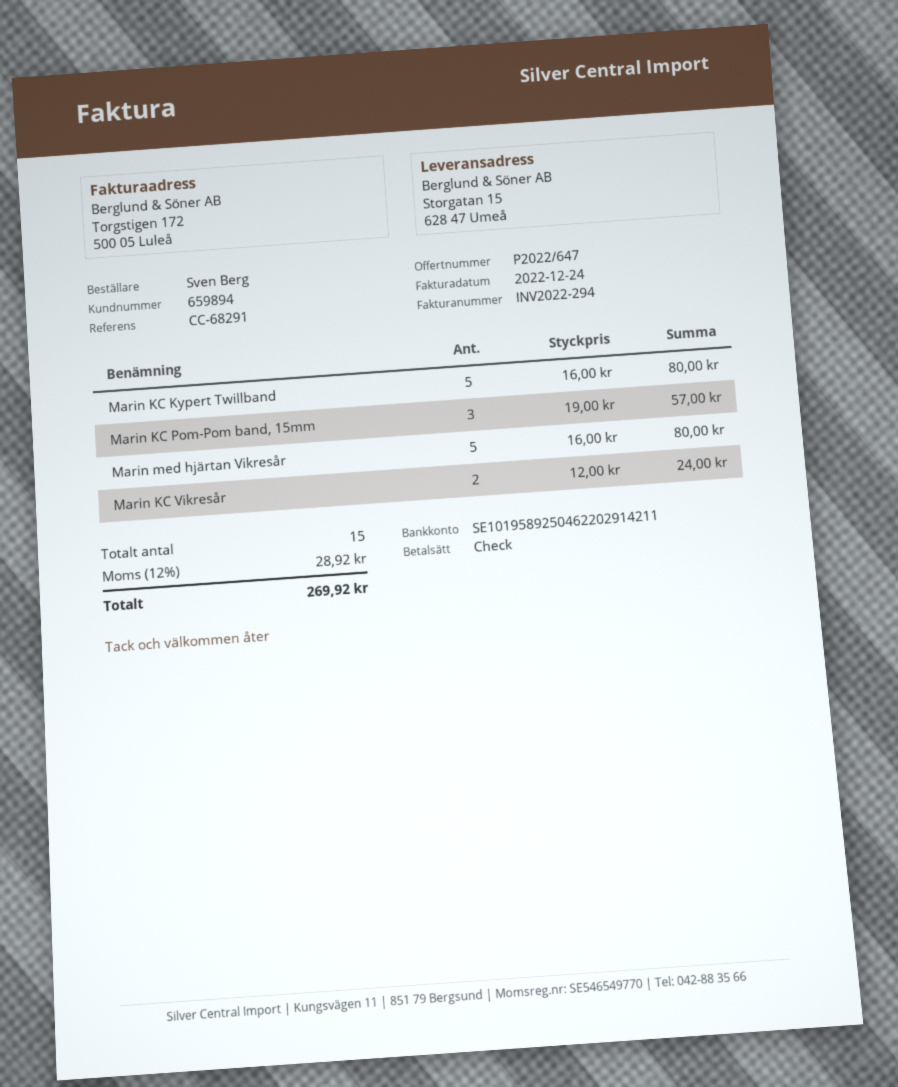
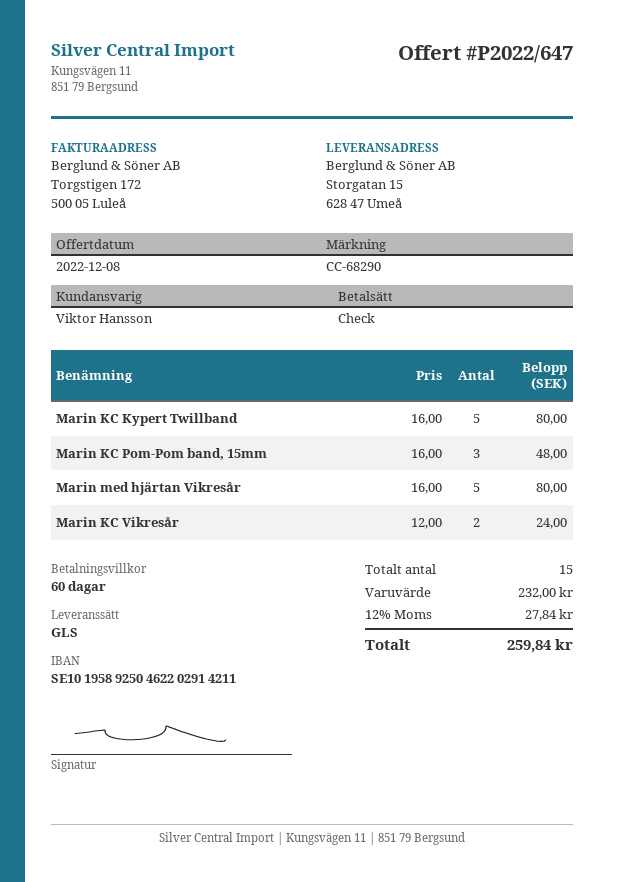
reference: CC-68291 -> CC-68290
Marin KC Pom-Pom band, 15mm: 3 x 19.00 = 57.00 -> 3 x 16.00 = 48.00
tax: 12% = 28.92 -> 12% = 27.84
total: 269.92 -> 259.84

